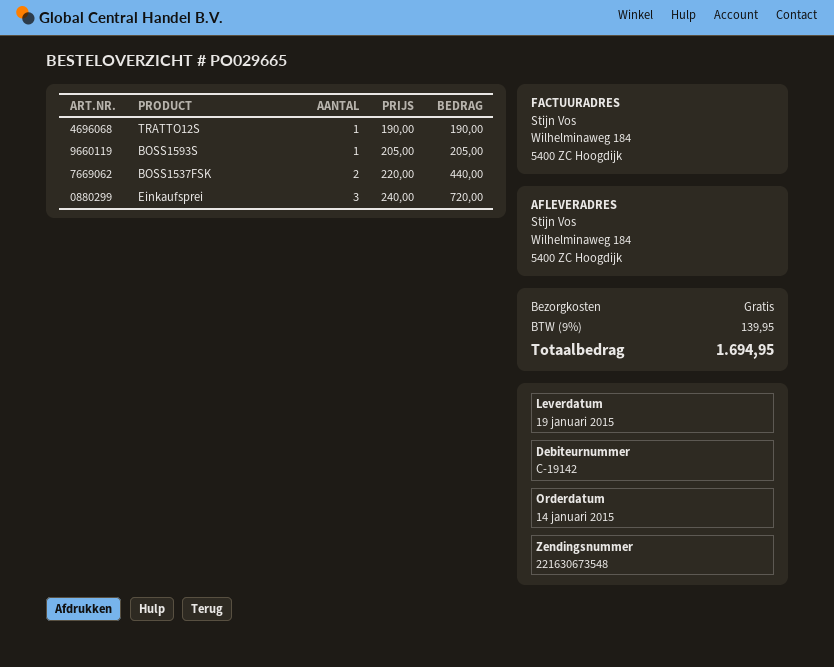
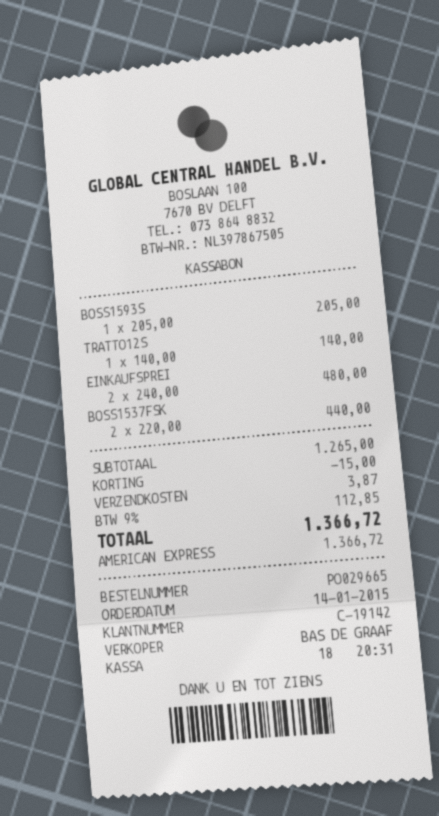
TRATTO12S: 1 x 190.00 = 190.00 -> 1 x 140.00 = 140.00
Einkaufsprei: 3 x 240.00 = 720.00 -> 2 x 240.00 = 480.00
discount: none -> 15.00
shipping: 0.00 -> 3.87
tax: 9% = 139.95 -> 9% = 112.85
total: 1694.95 -> 1366.72

